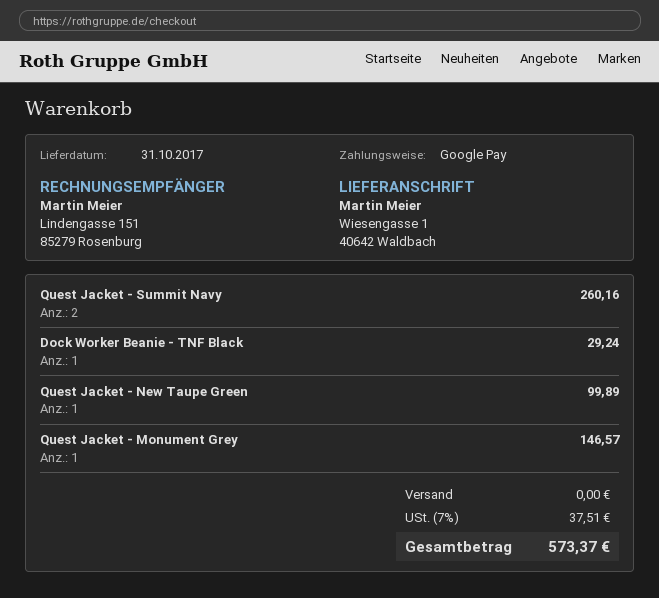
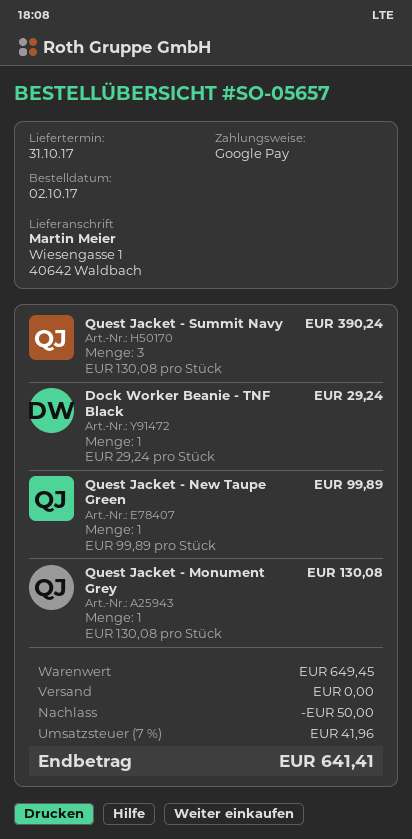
Quest Jacket - Summit Navy: 2 for 260.16 -> 3 for 390.24
Quest Jacket - Monument Grey: 1 for 146.57 -> 1 for 130.08
discount: none -> 50.00
tax: 7% = 37.51 -> 7% = 41.96
total: 573.37 -> 641.41

